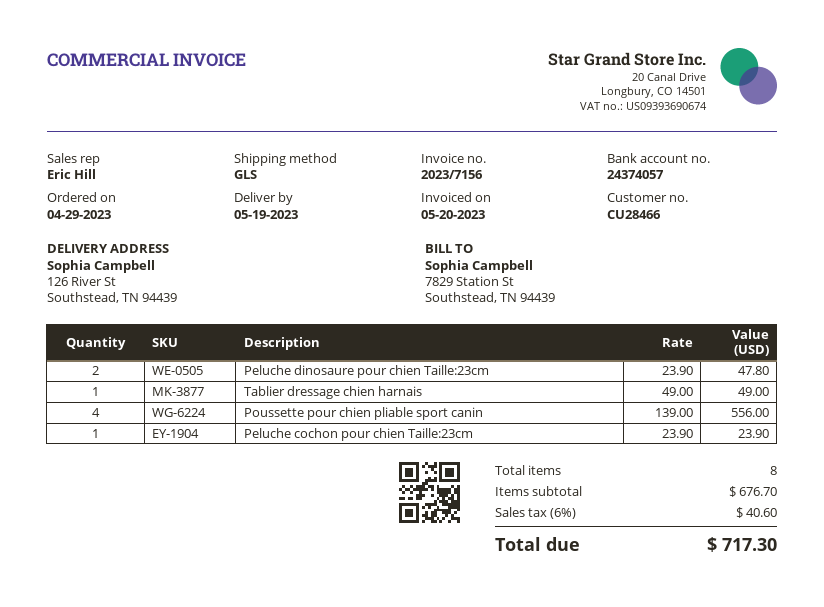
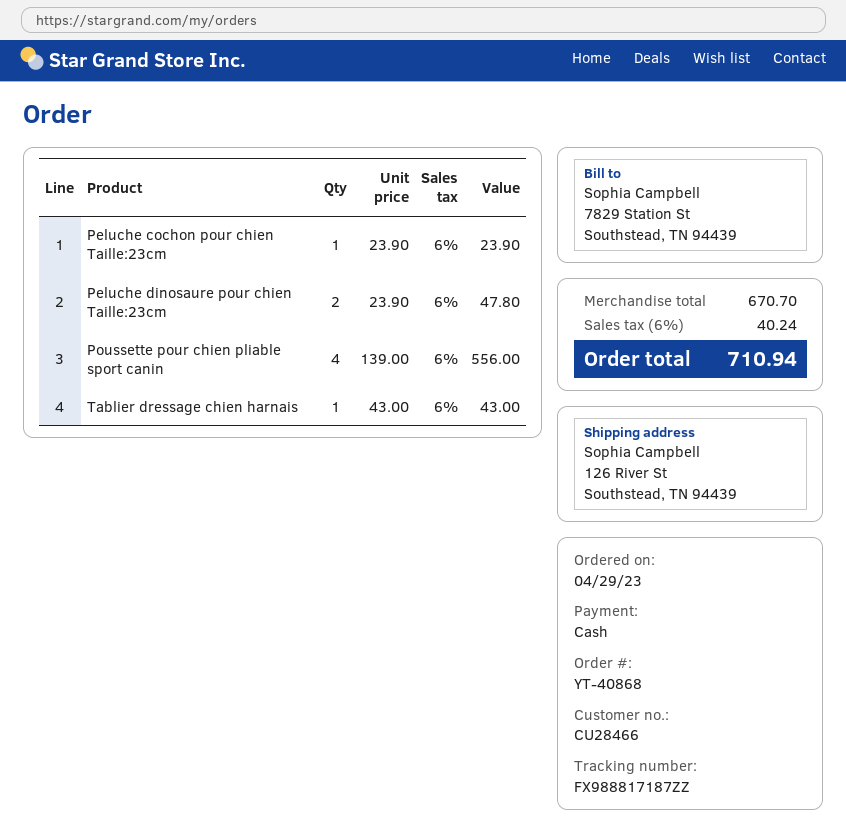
Tablier dressage chien harnais: 1 x 49.00 = 49.00 -> 1 x 43.00 = 43.00
subtotal: 676.70 -> 670.70
tax: 6% = 40.60 -> 6% = 40.24
total: 717.30 -> 710.94

